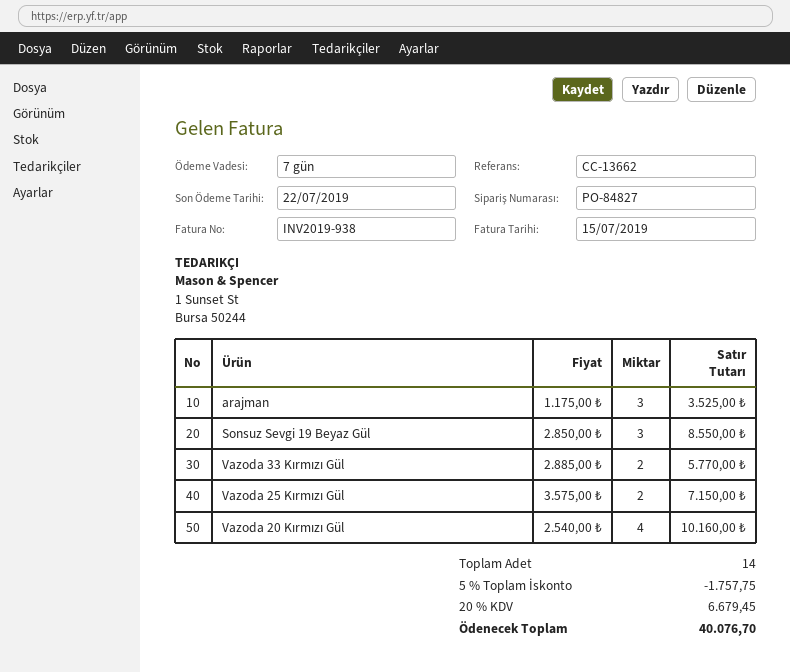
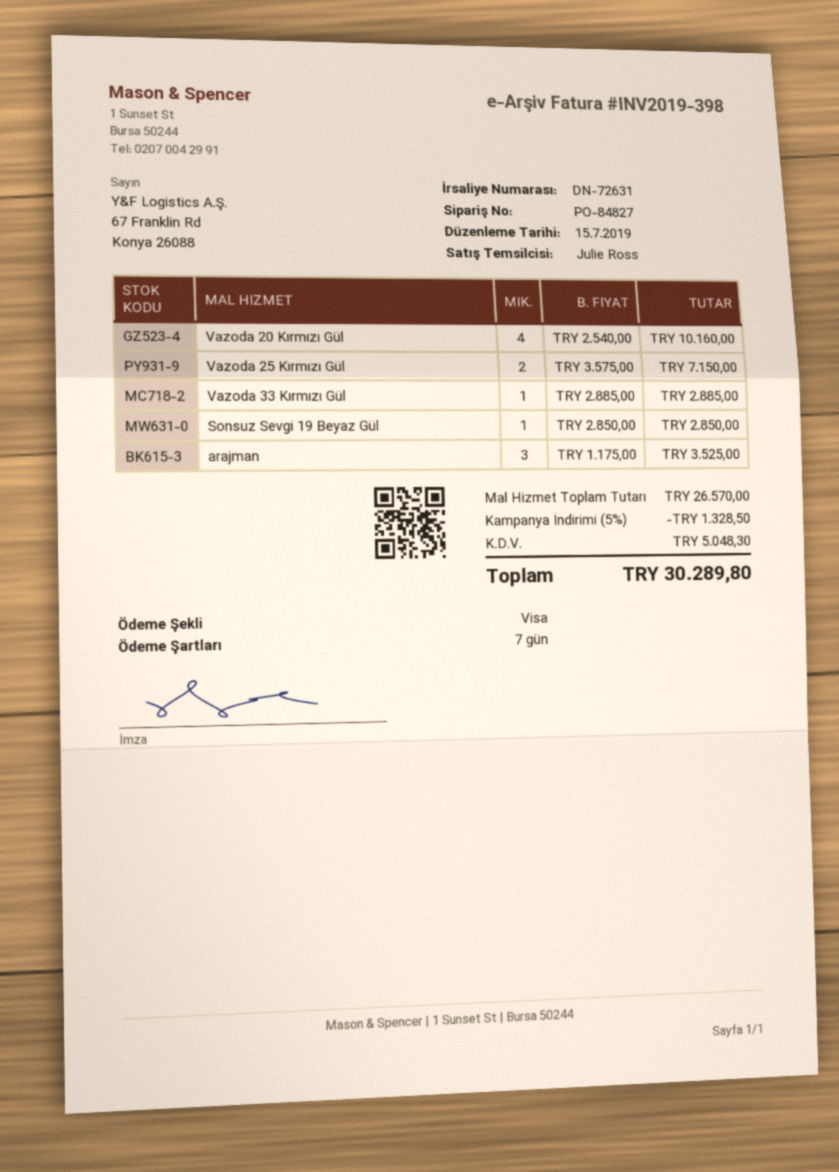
invoice number: INV2019-938 -> INV2019-398
Sonsuz Sevgi 19 Beyaz Gül: 3 x 2850.00 = 8550.00 -> 1 x 2850.00 = 2850.00
Vazoda 33 Kırmızı Gül: 2 x 2885.00 = 5770.00 -> 1 x 2885.00 = 2885.00
discount: 5% = 1757.75 -> 5% = 1328.50
tax: 6679.45 -> 5048.30
total: 40076.70 -> 30289.80

